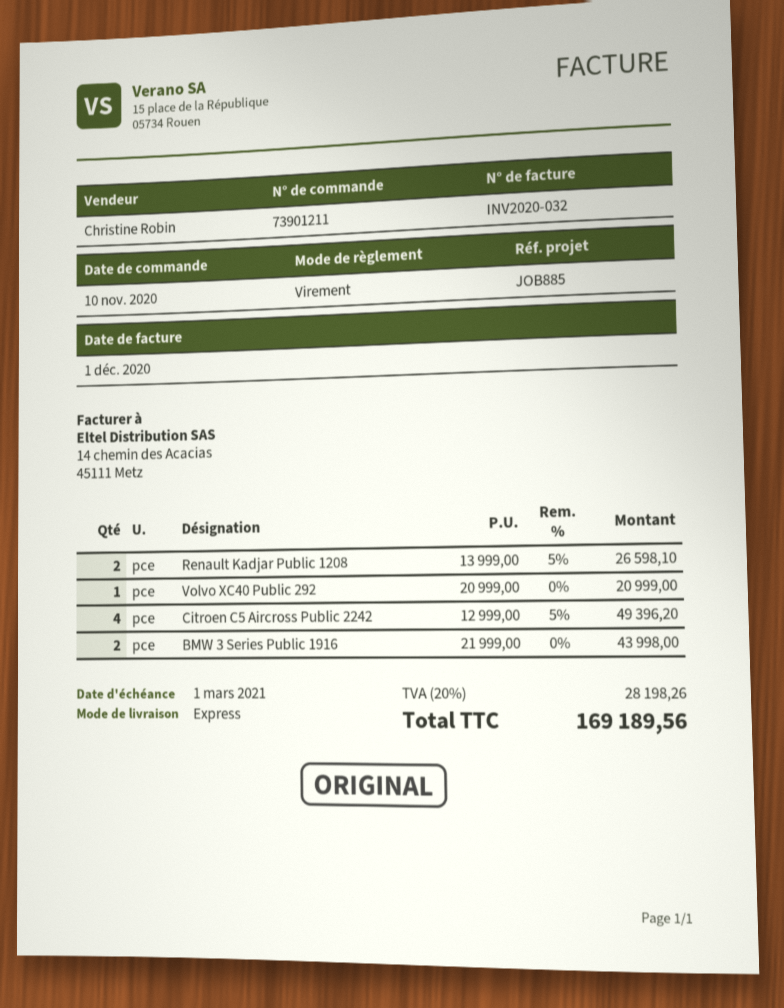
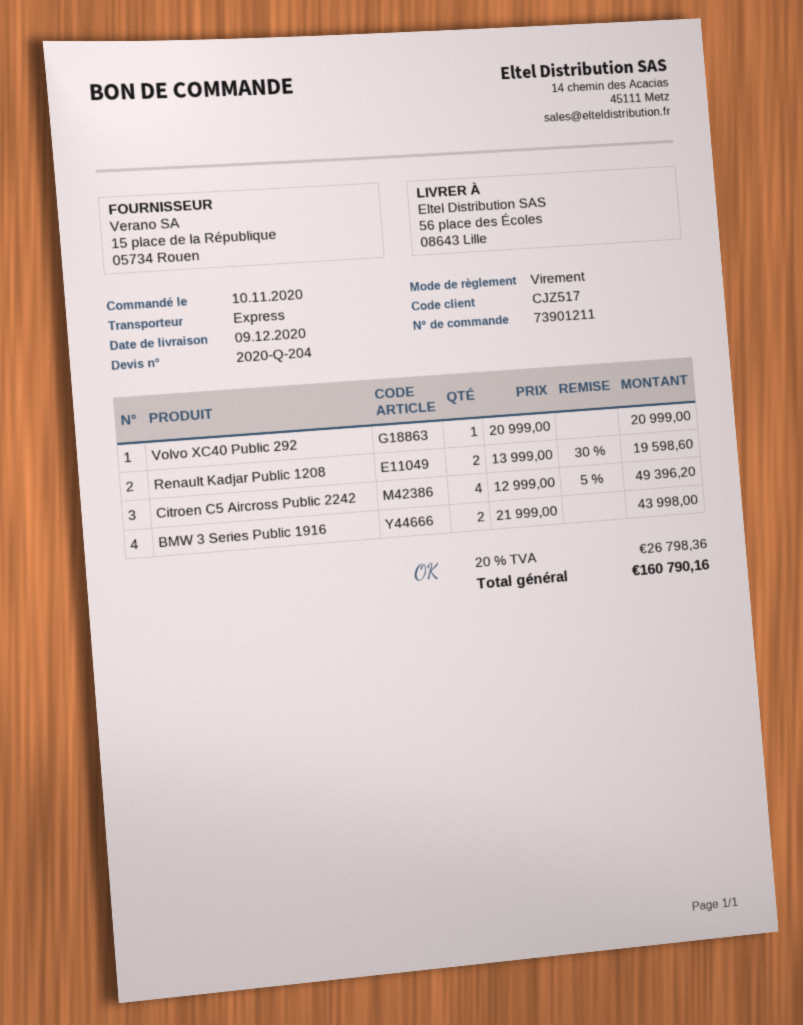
Renault Kadjar Public 1208: 2 x 13999.00 - 5% = 26598.10 -> 2 x 13999.00 - 30% = 19598.60
tax: 20% = 28198.26 -> 20% = 26798.36
total: 169189.56 -> 160790.16

